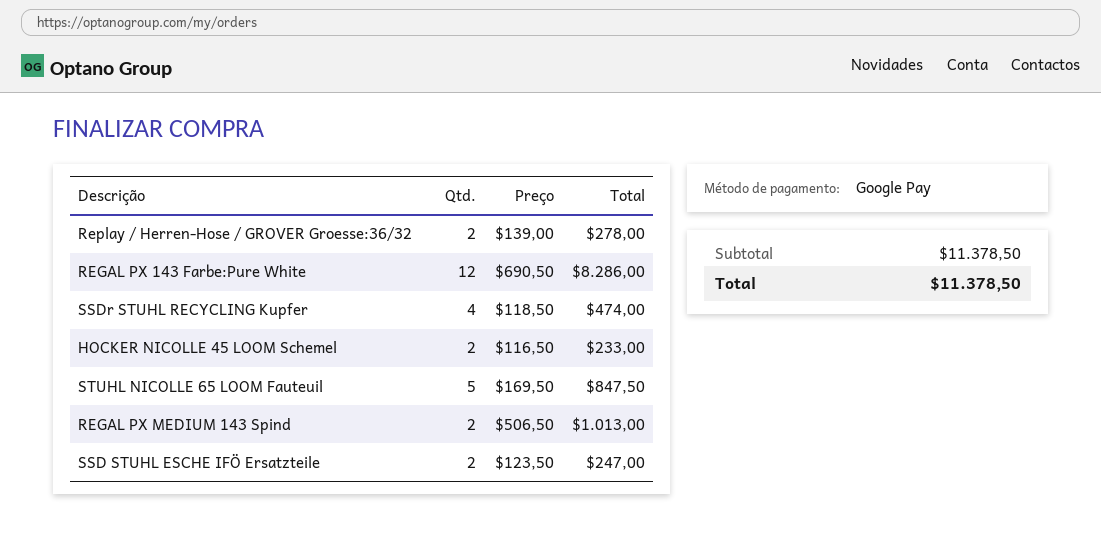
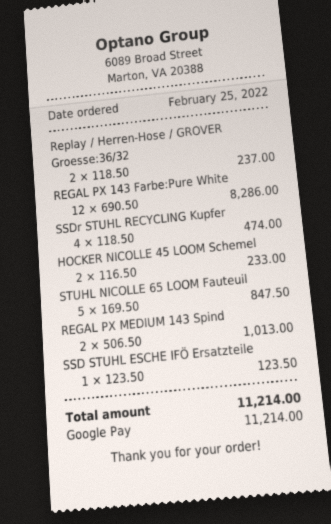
Replay / Herren-Hose / GROVER Groesse:36/32: 2 x 139.00 = 278.00 -> 2 x 118.50 = 237.00
SSD STUHL ESCHE IFÖ Ersatzteile: 2 x 123.50 = 247.00 -> 1 x 123.50 = 123.50
total: 11378.50 -> 11214.00

